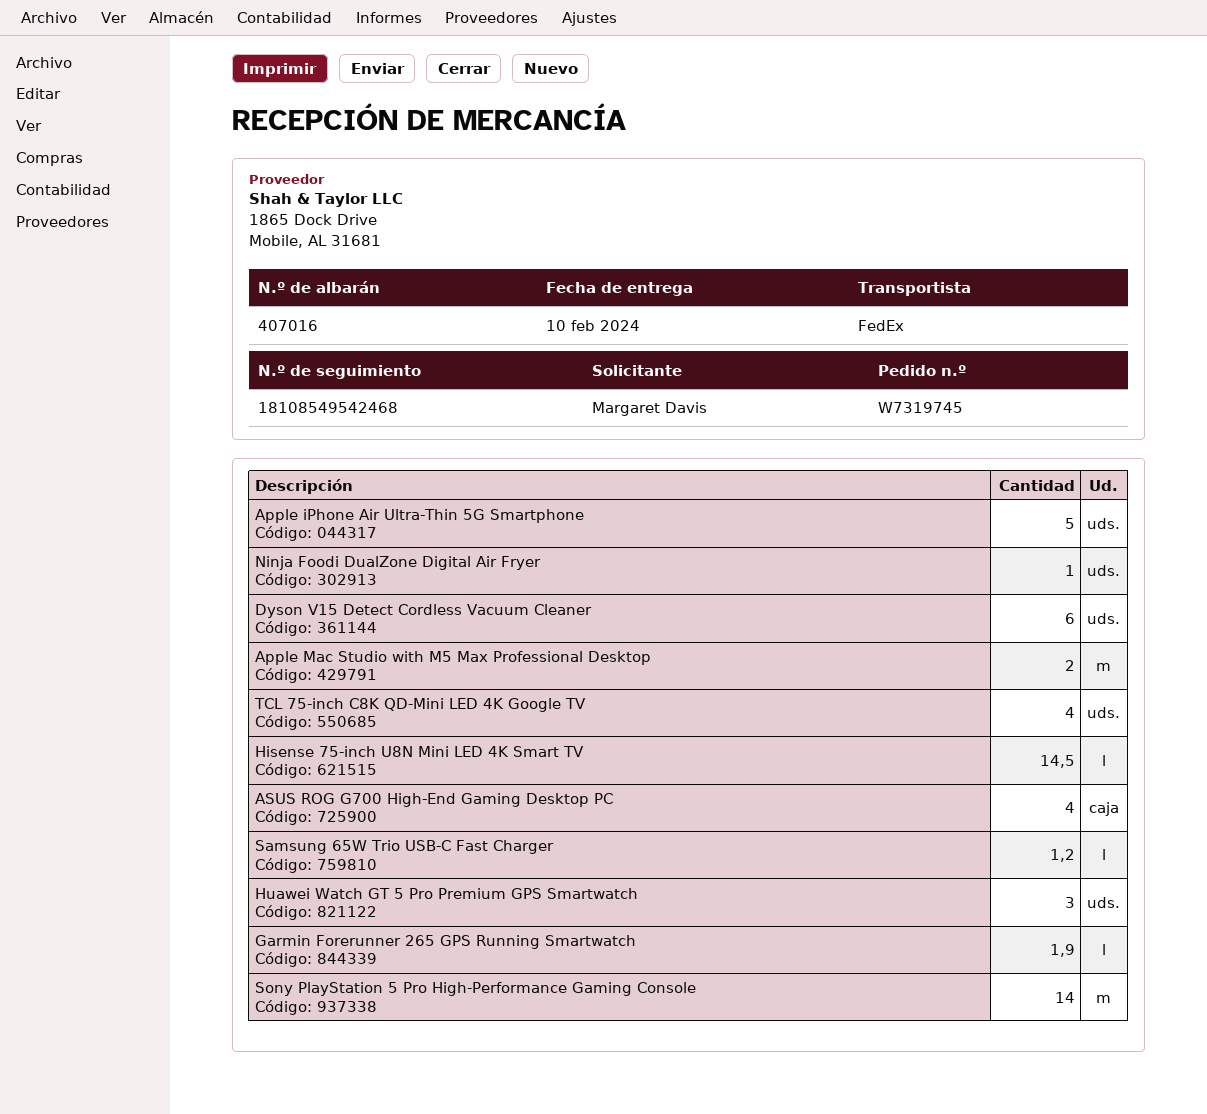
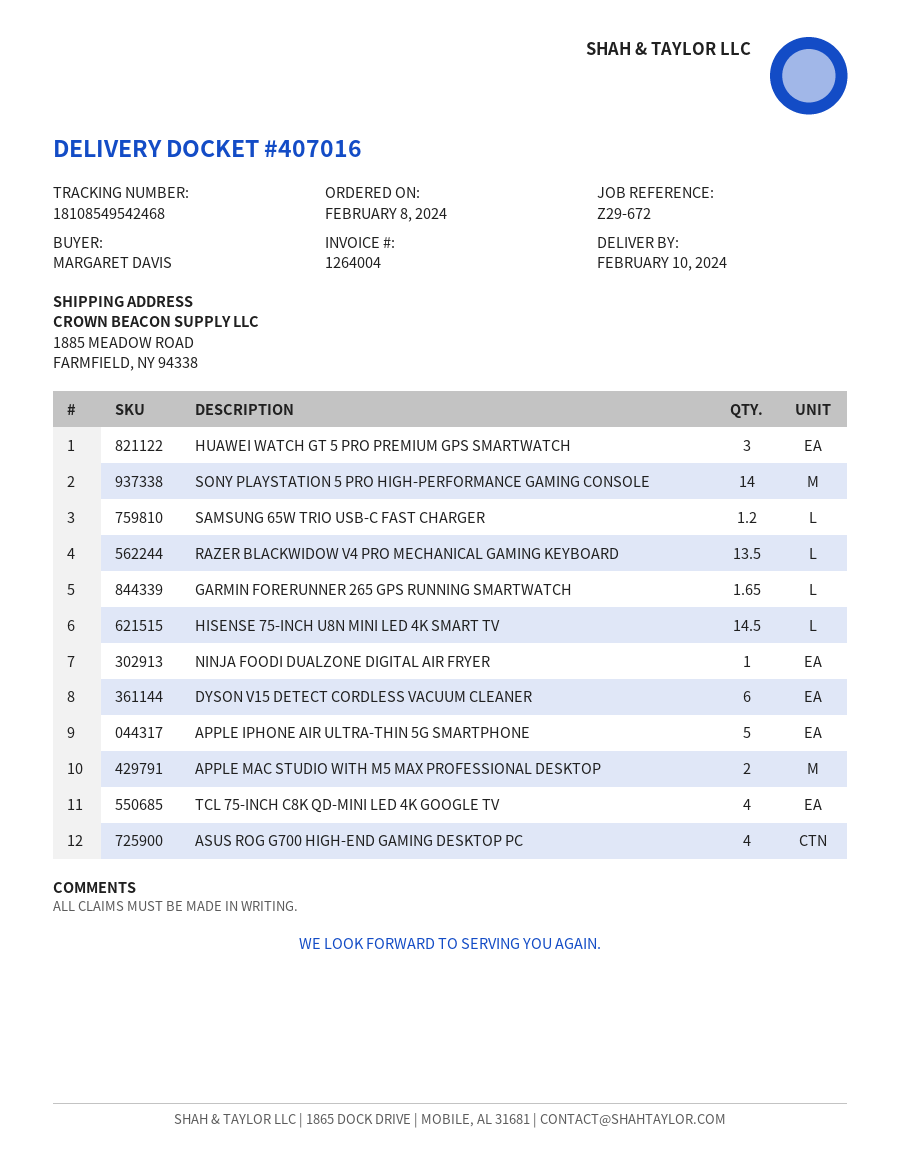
Garmin Forerunner 265 GPS Running Smartwatch: 1.9 -> 1.65
RAZER BLACKWIDOW V4 PRO MECHANICAL GAMING KEYBOARD: none -> 13.5

